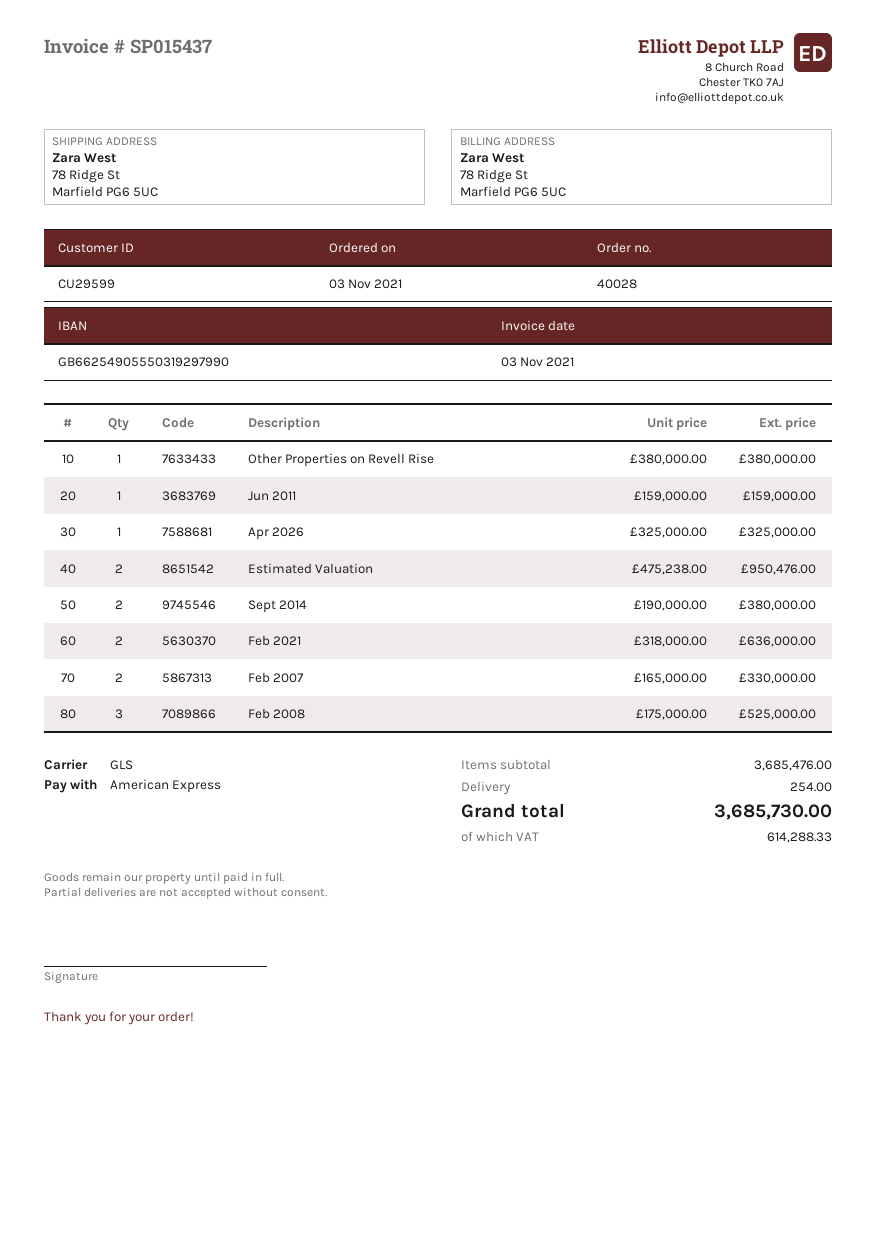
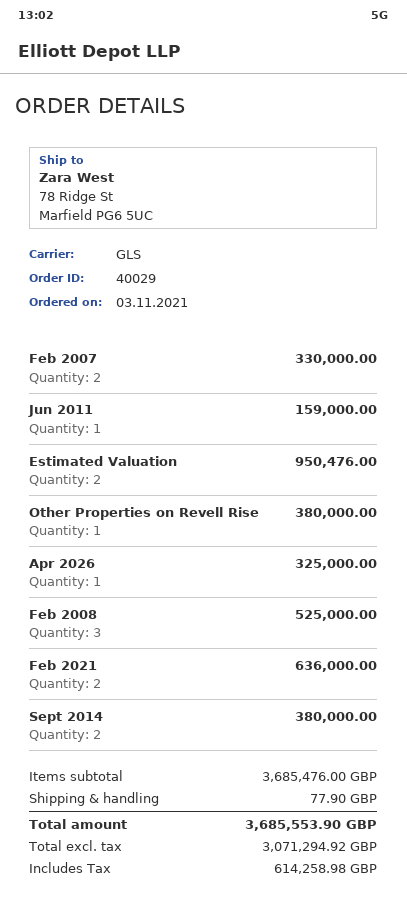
order number: 40028 -> 40029
shipping: 254.00 -> 77.90
tax: 614288.33 -> 614258.98
total: 3685730.00 -> 3685553.90

